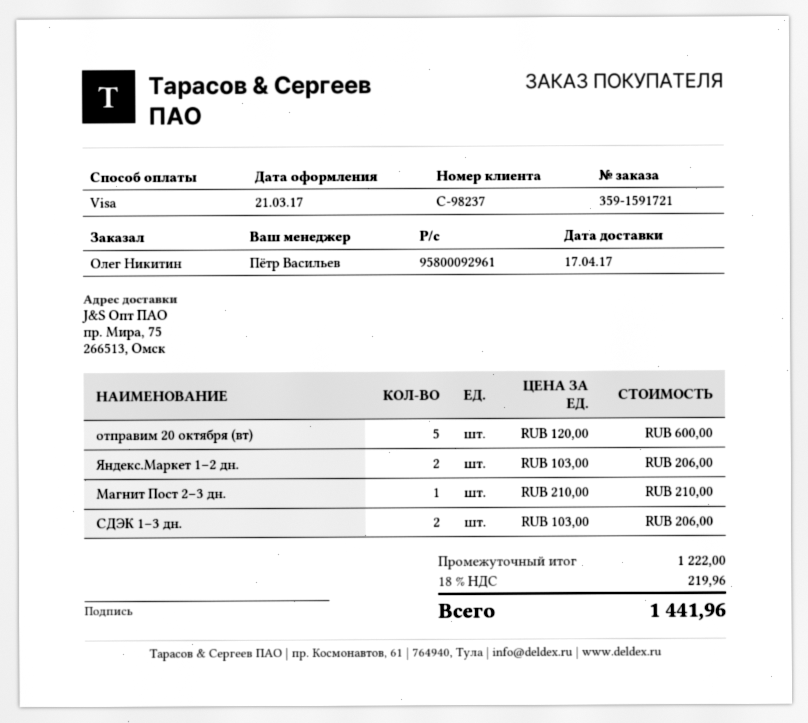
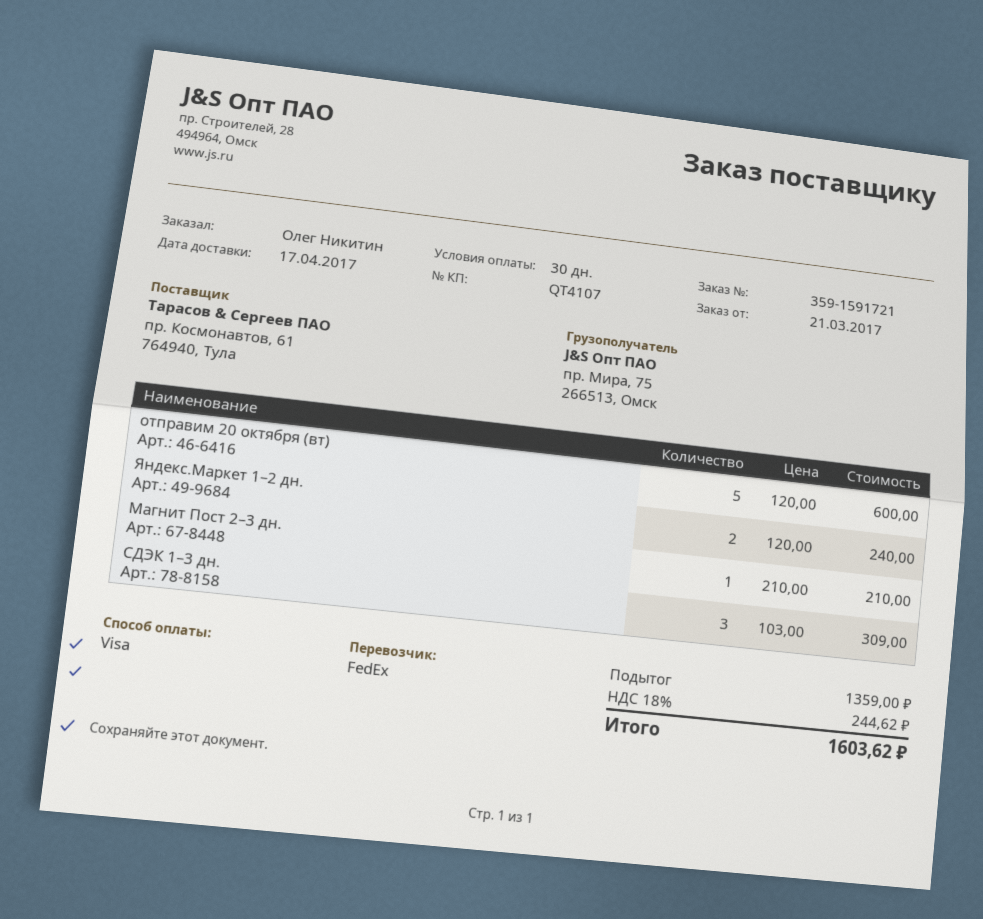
Яндекс.Маркет 1–2 дн.: 2 x 103.00 = 206.00 -> 2 x 120.00 = 240.00
СДЭК 1–3 дн.: 2 x 103.00 = 206.00 -> 3 x 103.00 = 309.00
subtotal: 1222.00 -> 1359.00
tax: 18% = 219.96 -> 18% = 244.62
total: 1441.96 -> 1603.62

